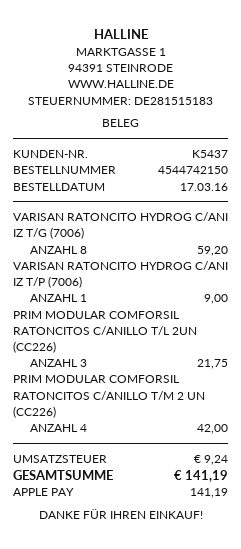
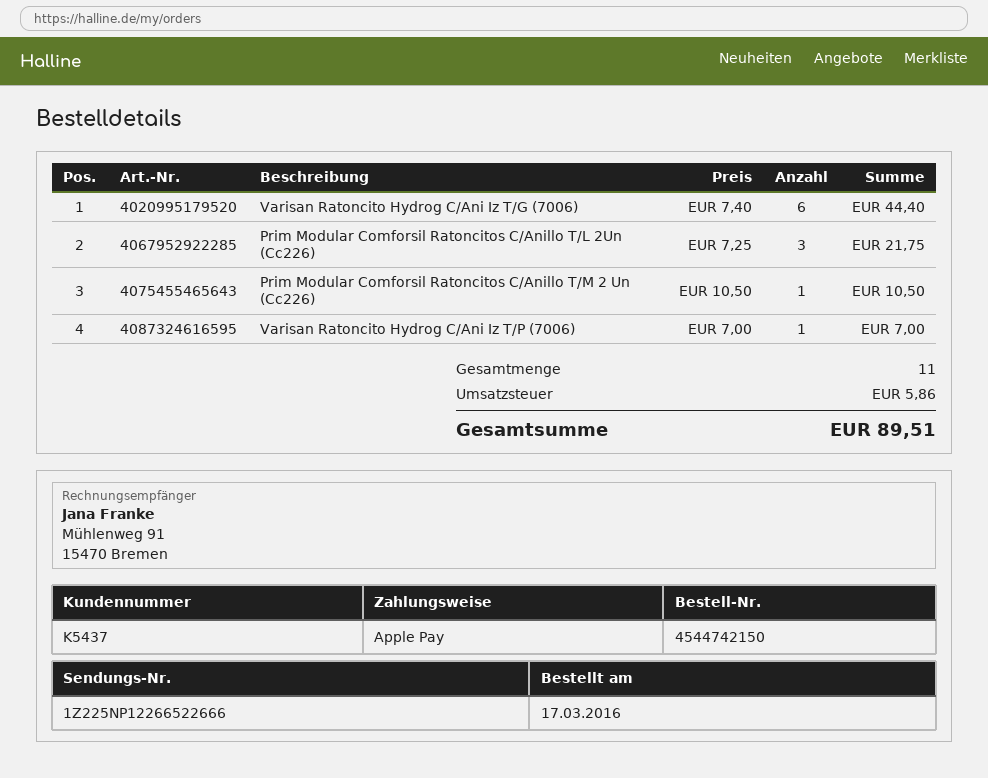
VARISAN RATONCITO HYDROG C/ANI IZ T/G (7006): 8 for 59.20 -> 6 for 44.40
VARISAN RATONCITO HYDROG C/ANI IZ T/P (7006): 1 for 9.00 -> 1 for 7.00
PRIM MODULAR COMFORSIL RATONCITOS C/ANILLO T/M 2 UN (CC226): 4 for 42.00 -> 1 for 10.50
tax: 9.24 -> 5.86
total: 141.19 -> 89.51

